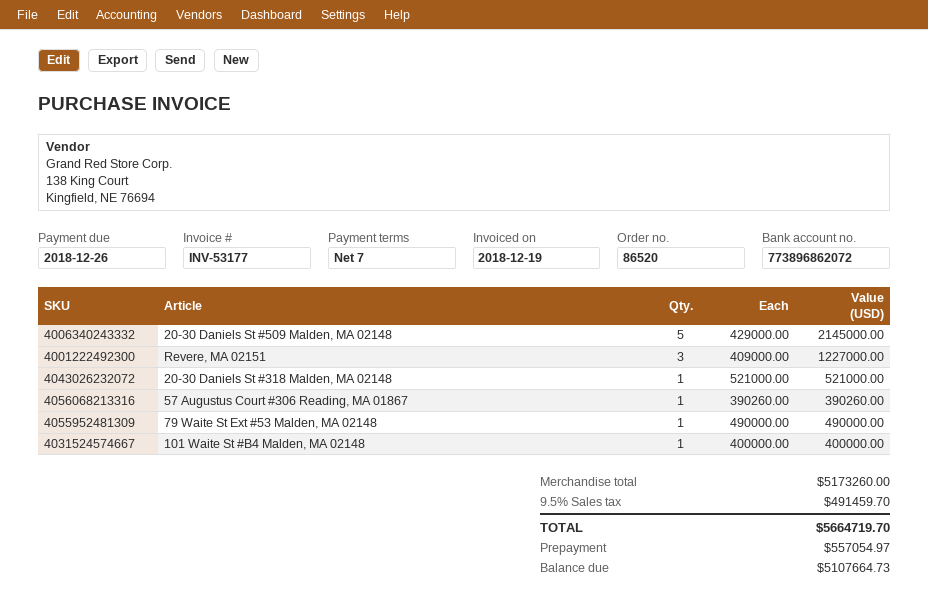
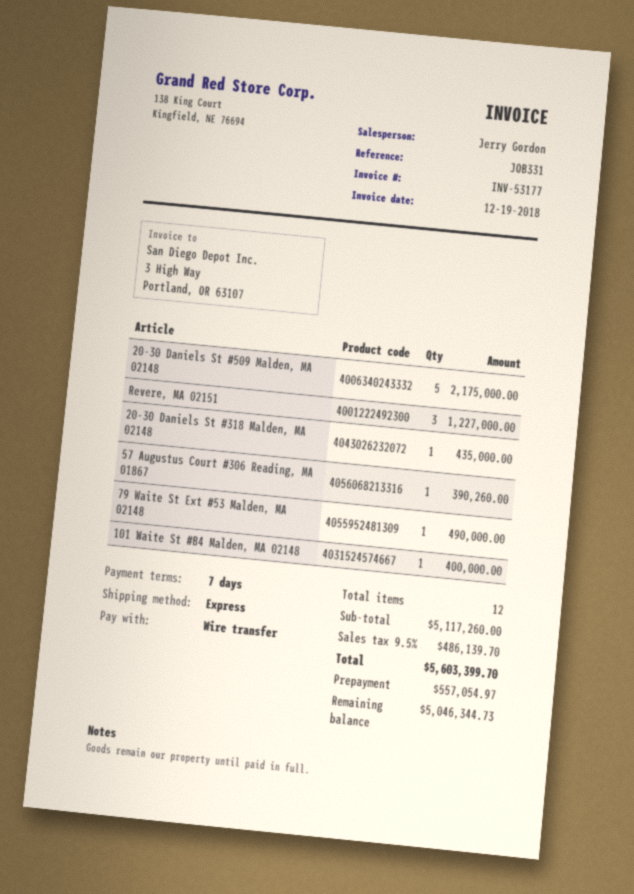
20-30 Daniels St #509 Malden, MA 02148: 5 for 2145000.00 -> 5 for 2175000.00
20-30 Daniels St #318 Malden, MA 02148: 1 for 521000.00 -> 1 for 435000.00
subtotal: 5173260.00 -> 5117260.00
tax: 9.5% = 491459.70 -> 9.5% = 486139.70
total: 5664719.70 -> 5603399.70
balance: 5107664.73 -> 5046344.73

